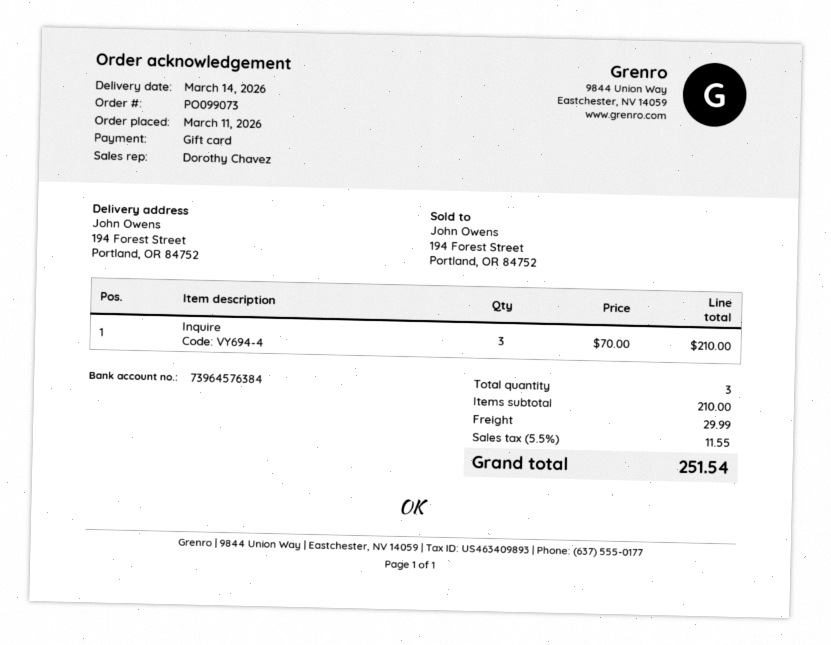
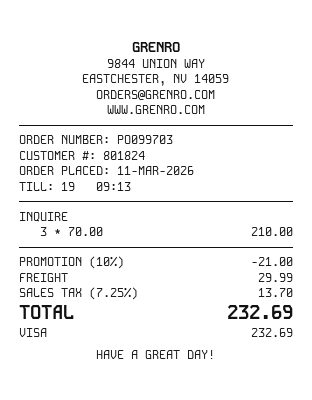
order number: PO099073 -> PO099703
payment method: gift card -> Visa
discount: none -> 10% = 21.00
tax: 5.5% = 11.55 -> 7.25% = 13.70
total: 251.54 -> 232.69

